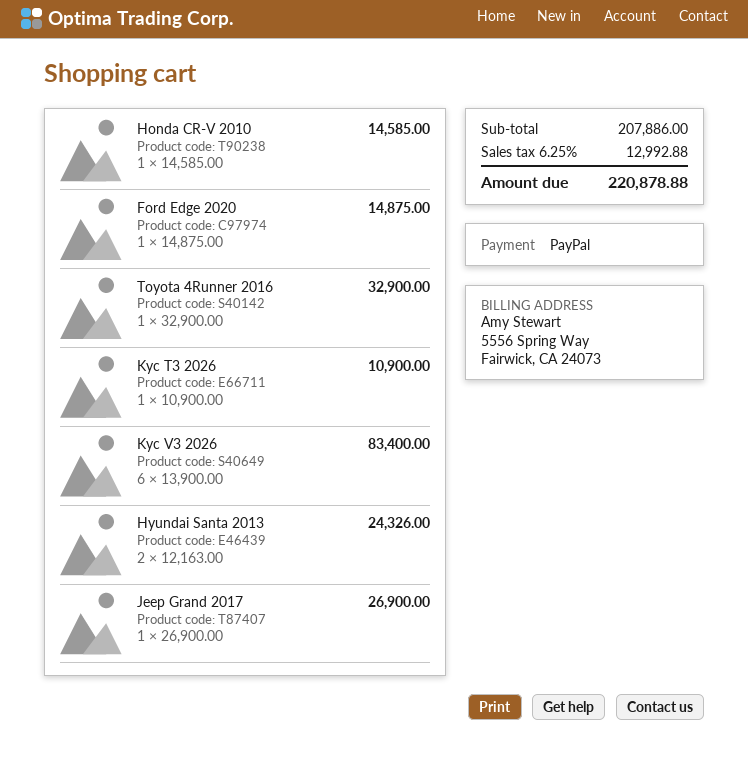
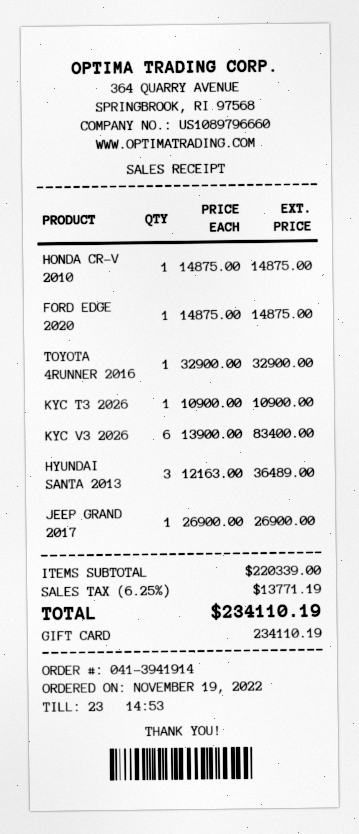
payment method: PayPal -> gift card
Honda CR-V 2010: 1 x 14585.00 = 14585.00 -> 1 x 14875.00 = 14875.00
Hyundai Santa 2013: 2 x 12163.00 = 24326.00 -> 3 x 12163.00 = 36489.00
subtotal: 207886.00 -> 220339.00
tax: 6.25% = 12992.88 -> 6.25% = 13771.19
total: 220878.88 -> 234110.19

